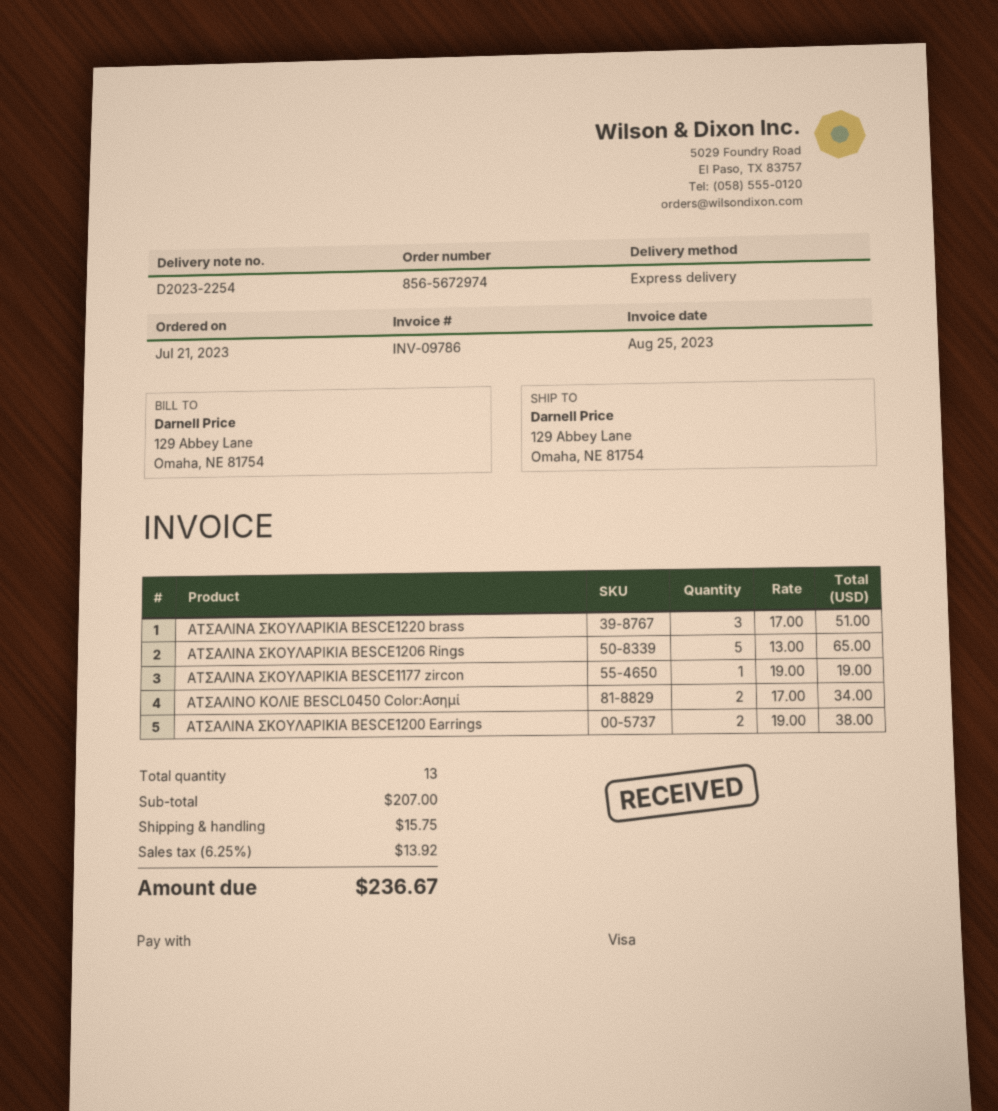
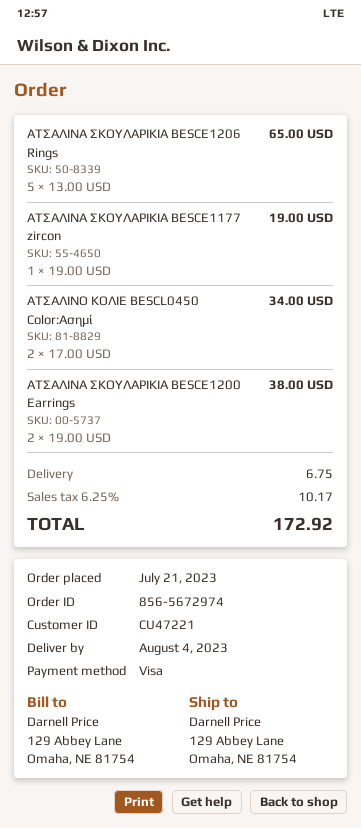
ΑΤΣΑΛΙΝΑ ΣΚΟΥΛΑΡΙΚΙΑ BESCE1220 brass: 3 x 17.00 = 51.00 -> none
shipping: 15.75 -> 6.75
tax: 6.25% = 13.92 -> 6.25% = 10.17
total: 236.67 -> 172.92

